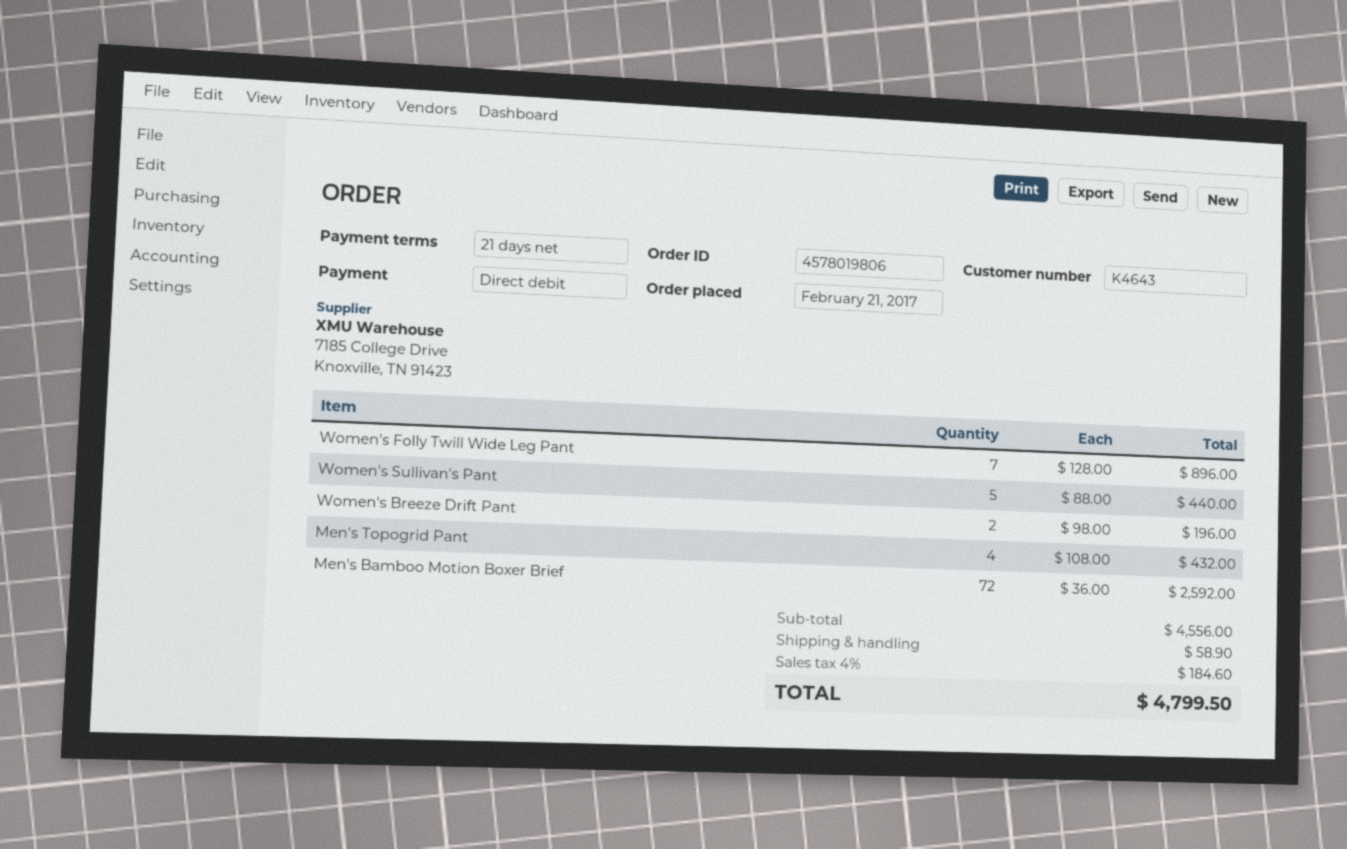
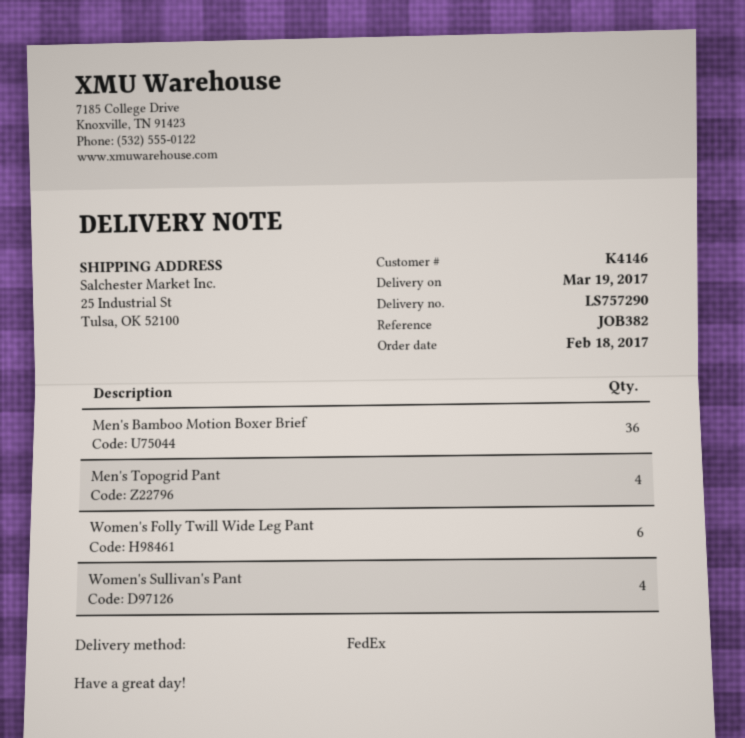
order date: 2017-02-21 -> 2017-02-18
customer number: K4643 -> K4146
Women's Folly Twill Wide Leg Pant: 7 -> 6
Women's Sullivan's Pant: 5 -> 4
Women's Breeze Drift Pant: 2 -> none
Men's Bamboo Motion Boxer Brief: 72 -> 36

